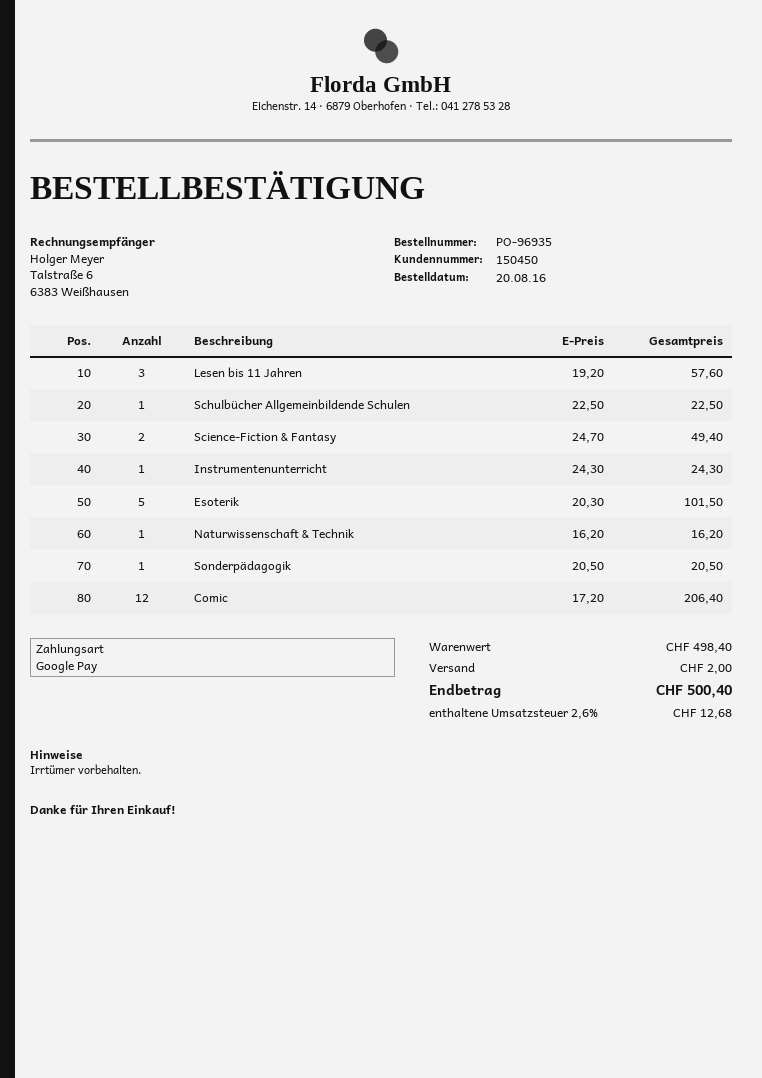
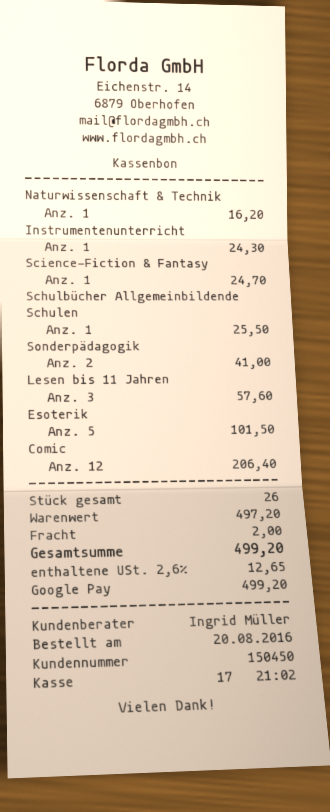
Schulbücher Allgemeinbildende Schulen: 1 for 22.50 -> 1 for 25.50
Science-Fiction & Fantasy: 2 for 49.40 -> 1 for 24.70
Sonderpädagogik: 1 for 20.50 -> 2 for 41.00
subtotal: 498.40 -> 497.20
tax: 2.6% = 12.68 -> 2.6% = 12.65
total: 500.40 -> 499.20

